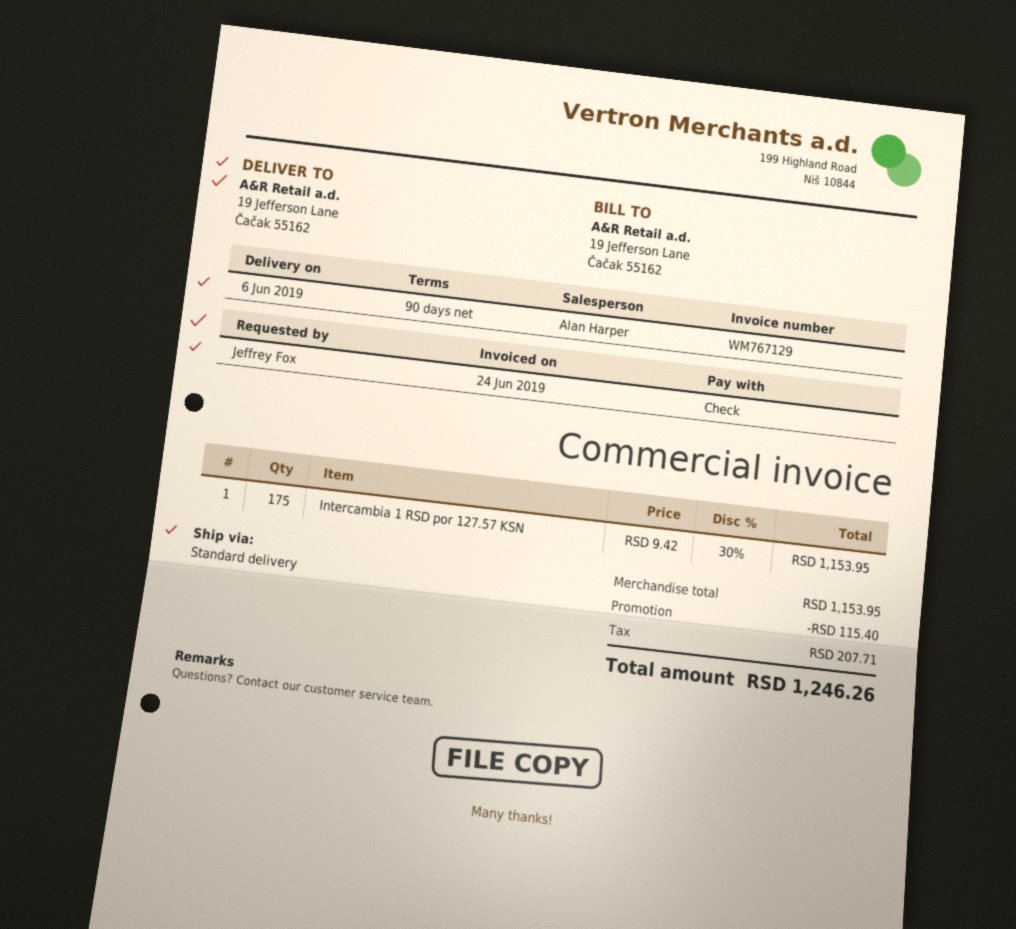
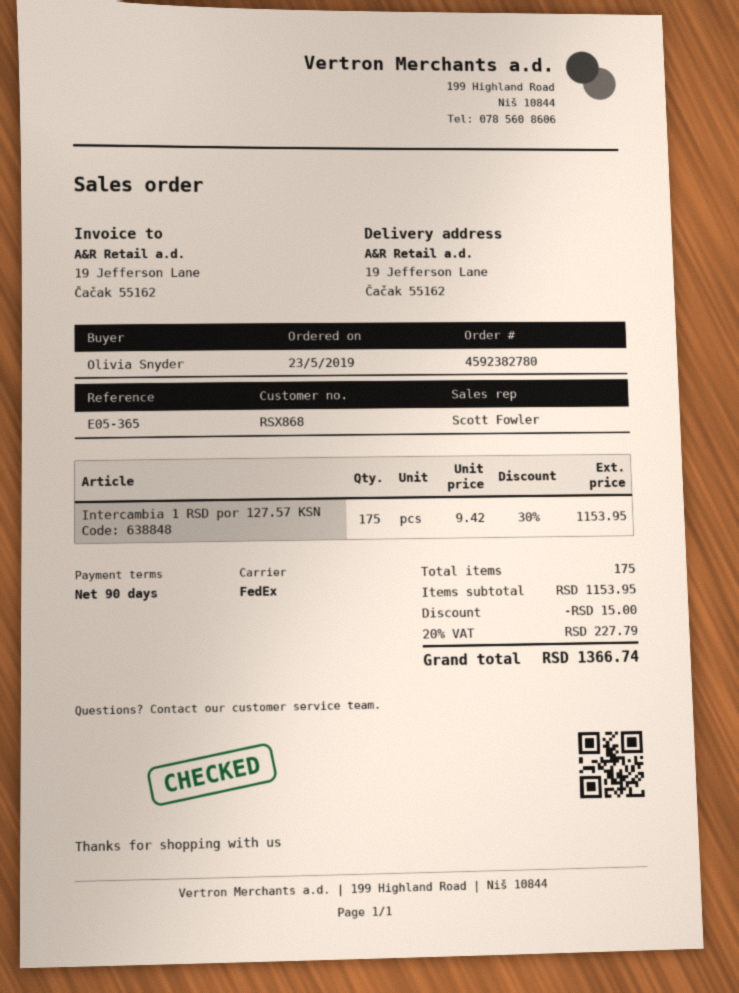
ordered by: Jeffrey Fox -> Olivia Snyder
sales rep: Alan Harper -> Scott Fowler
shipping method: standard -> FedEx
discount: 115.40 -> 15.00
tax: 207.71 -> 227.79
total: 1246.26 -> 1366.74

